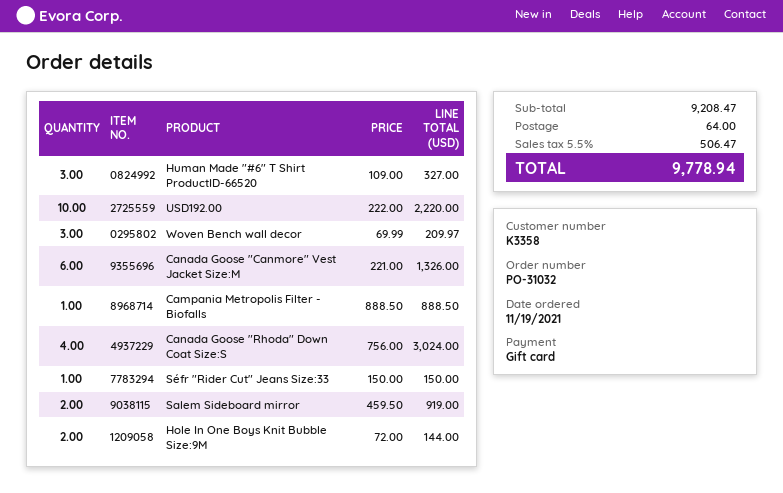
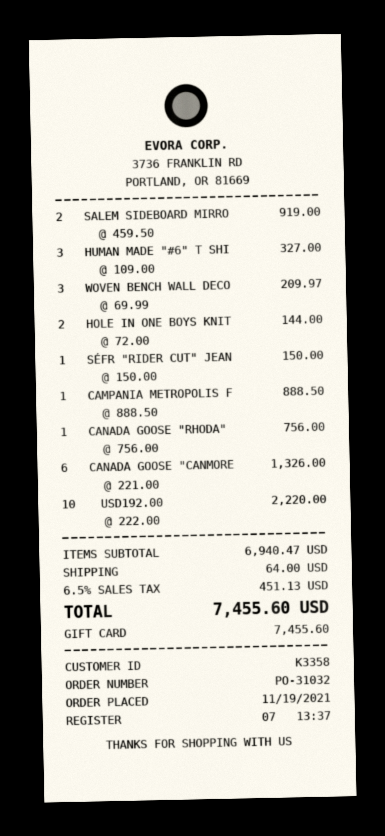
Canada Goose "Rhoda" Down Coat Size:S: 4 x 756.00 = 3024.00 -> 1 x 756.00 = 756.00
subtotal: 9208.47 -> 6940.47
tax: 5.5% = 506.47 -> 6.5% = 451.13
total: 9778.94 -> 7455.60

